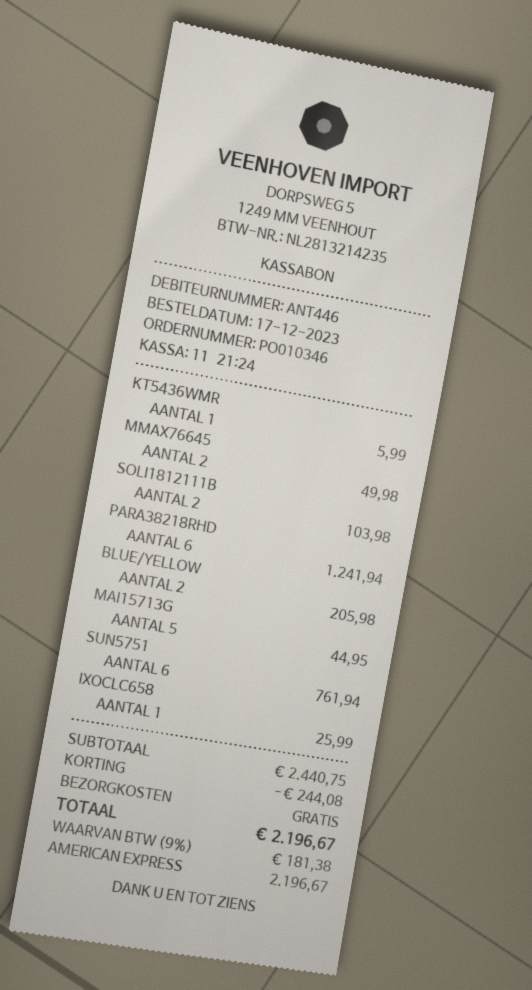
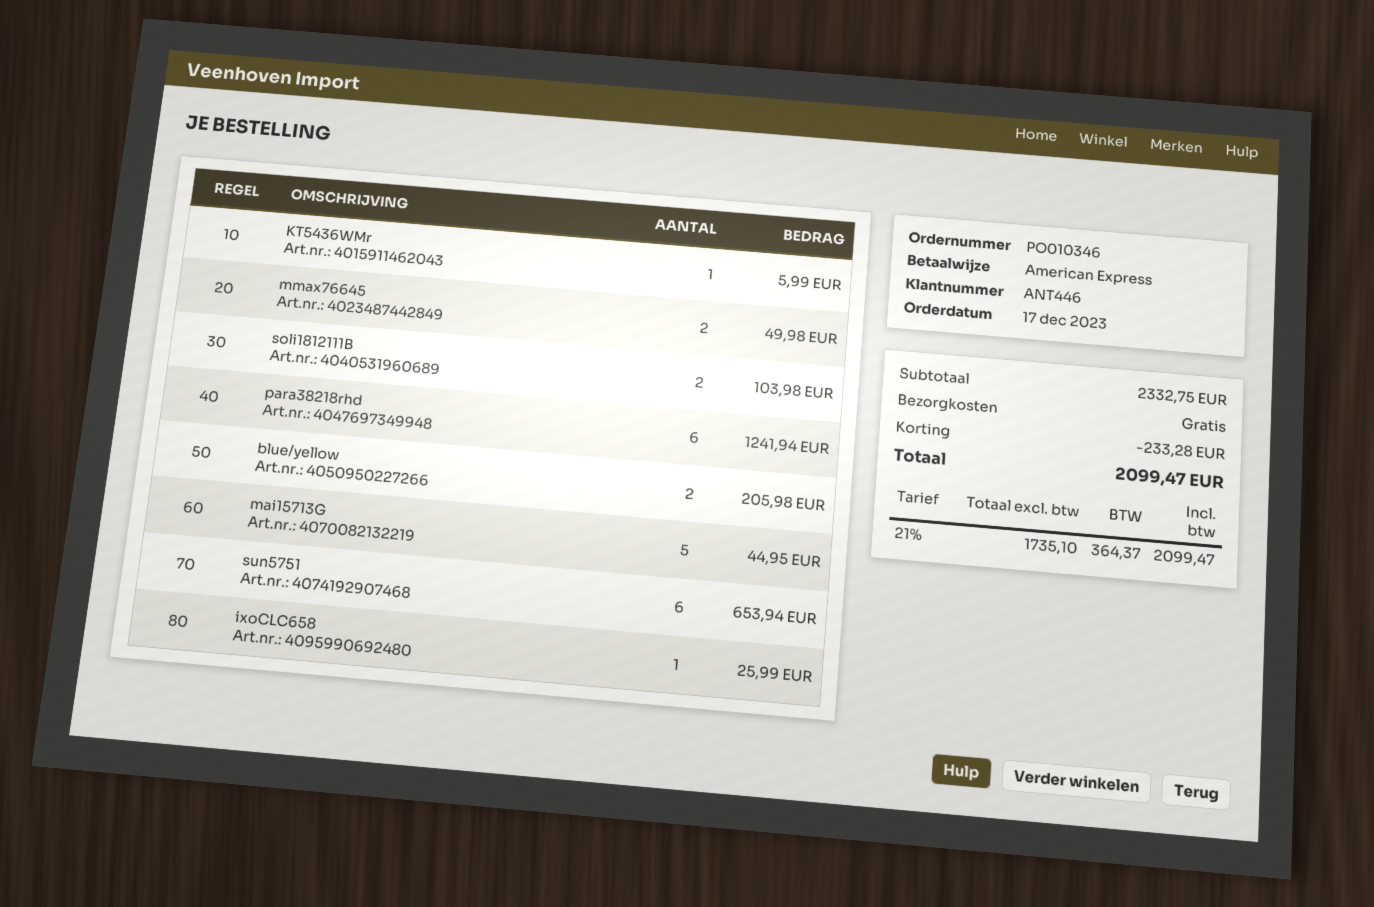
SUN5751: 6 for 761.94 -> 6 for 653.94
subtotal: 2440.75 -> 2332.75
discount: 244.08 -> 233.28
tax: 9% = 181.38 -> 21% = 364.37
total: 2196.67 -> 2099.47

